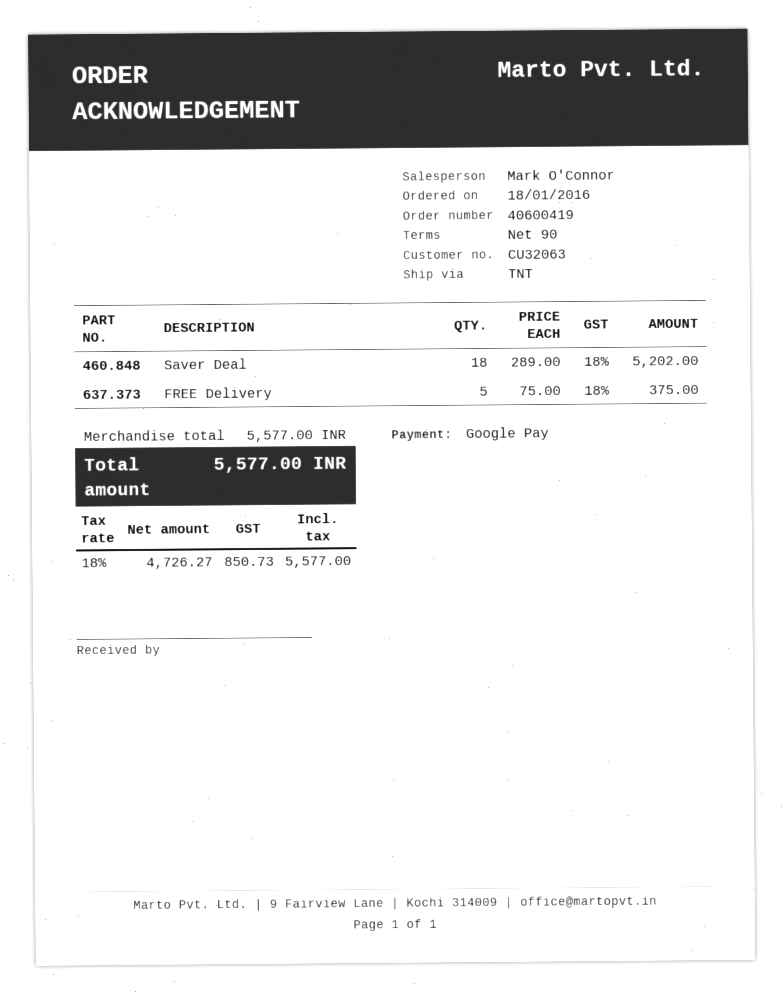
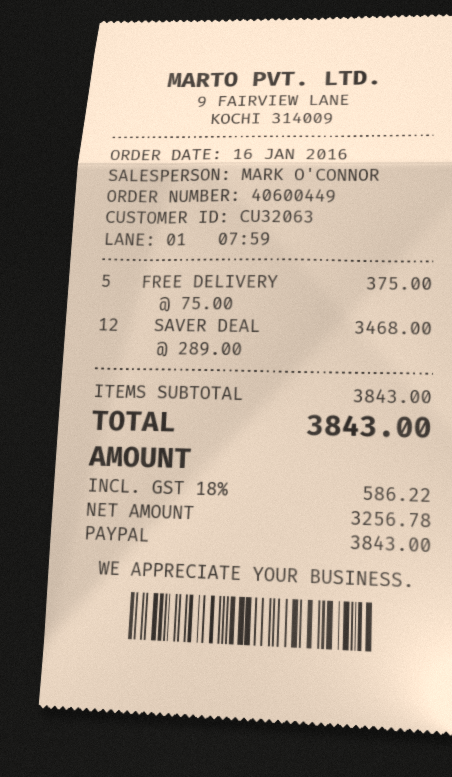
order number: 40600419 -> 40600449
order date: 2016-01-18 -> 2016-01-16
payment method: Google Pay -> PayPal
Saver Deal: 18 x 289.00 = 5202.00 -> 12 x 289.00 = 3468.00
subtotal: 5577.00 -> 3843.00
net: 4726.27 -> 3256.78
tax: 18% = 850.73 -> 18% = 586.22
total: 5577.00 -> 3843.00

